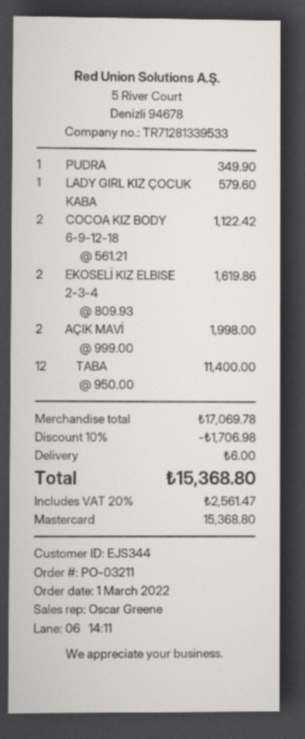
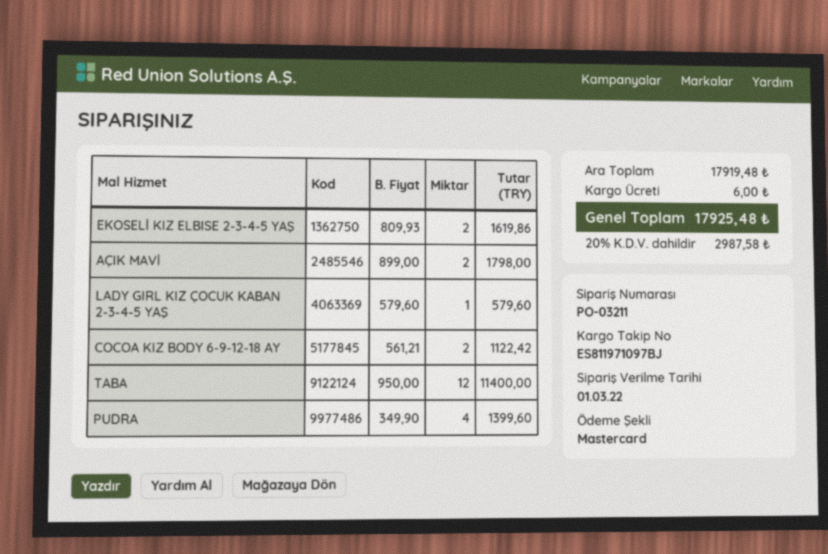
PUDRA: 1 x 349.90 = 349.90 -> 4 x 349.90 = 1399.60
AÇIK MAVİ: 2 x 999.00 = 1998.00 -> 2 x 899.00 = 1798.00
subtotal: 17069.78 -> 17919.48
discount: 10% = 1706.98 -> none
tax: 20% = 2561.47 -> 20% = 2987.58
total: 15368.80 -> 17925.48

